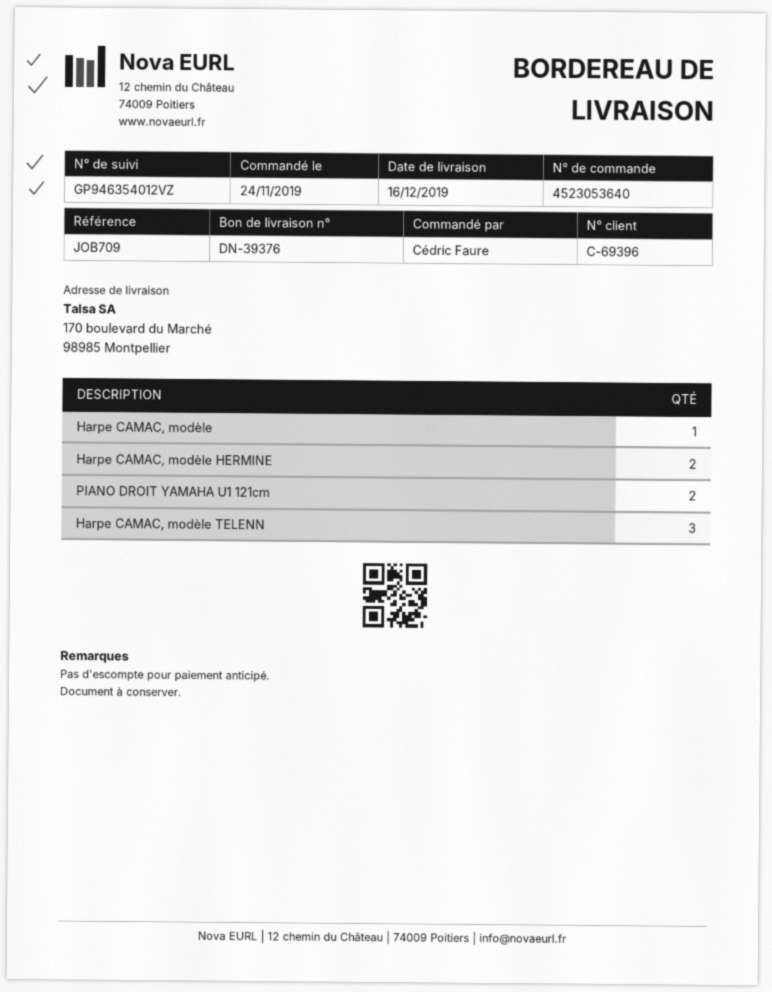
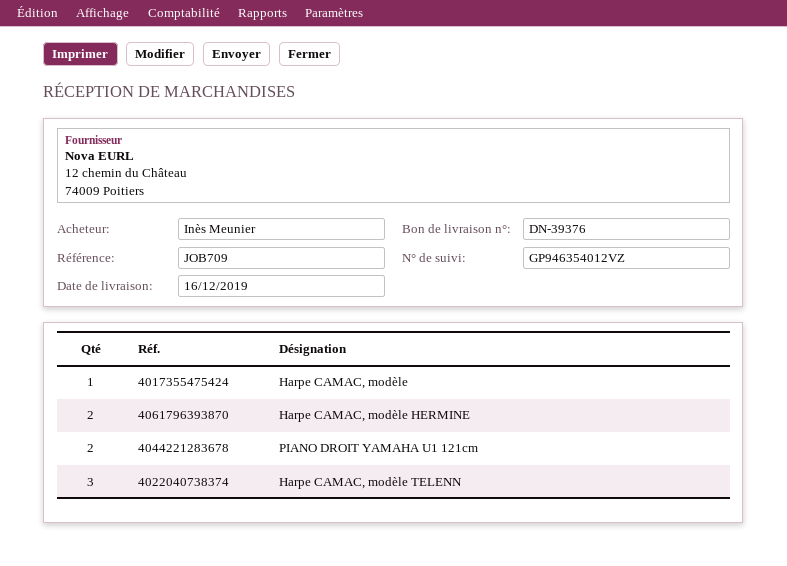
ordered by: Cédric Faure -> Inès Meunier

